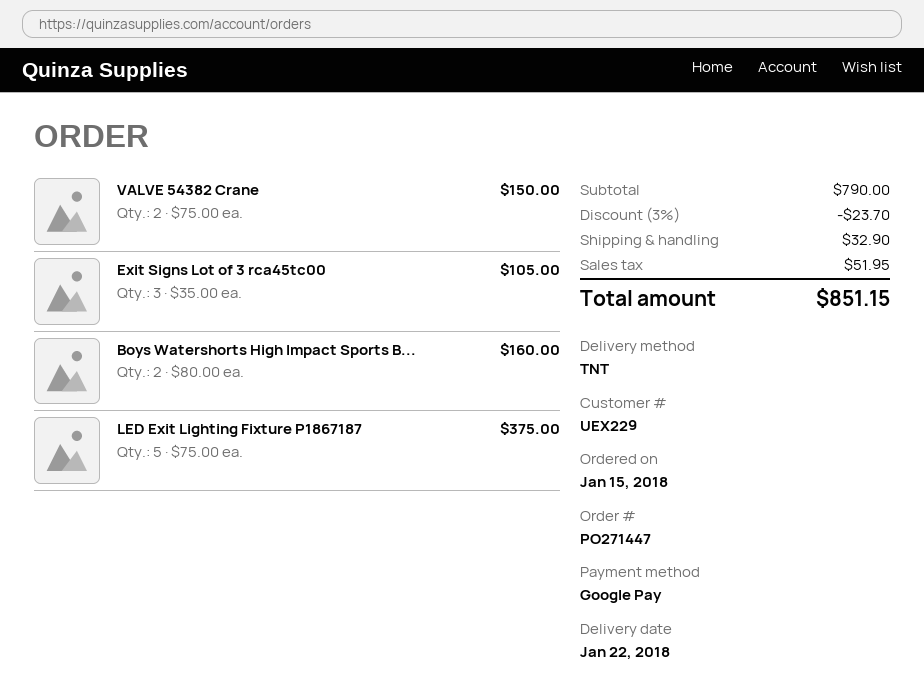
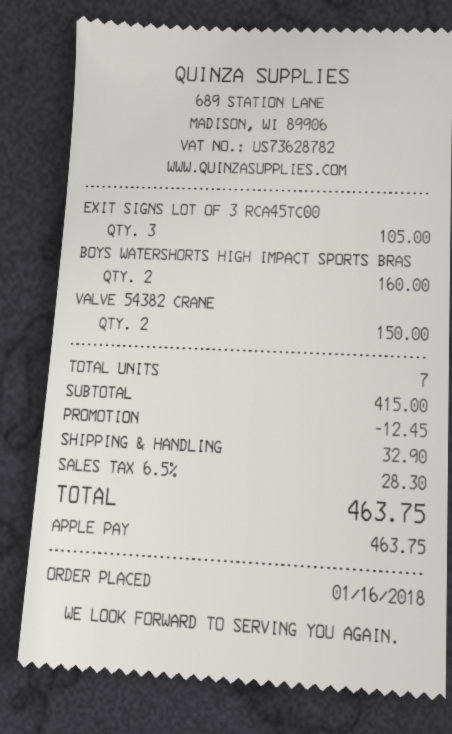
order date: 2018-01-15 -> 2018-01-16
payment method: Google Pay -> Apple Pay
LED Exit Lighting Fixture P1867187: 5 for 375.00 -> none
subtotal: 790.00 -> 415.00
discount: 23.70 -> 12.45
tax: 51.95 -> 28.30
total: 851.15 -> 463.75

